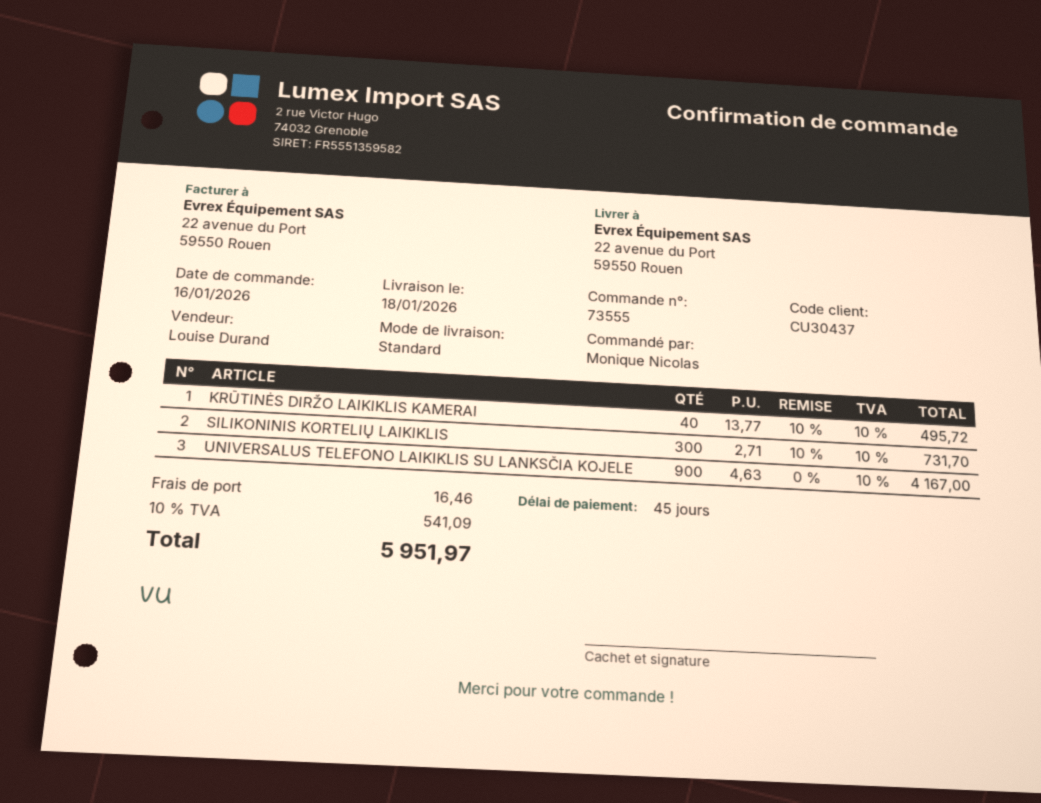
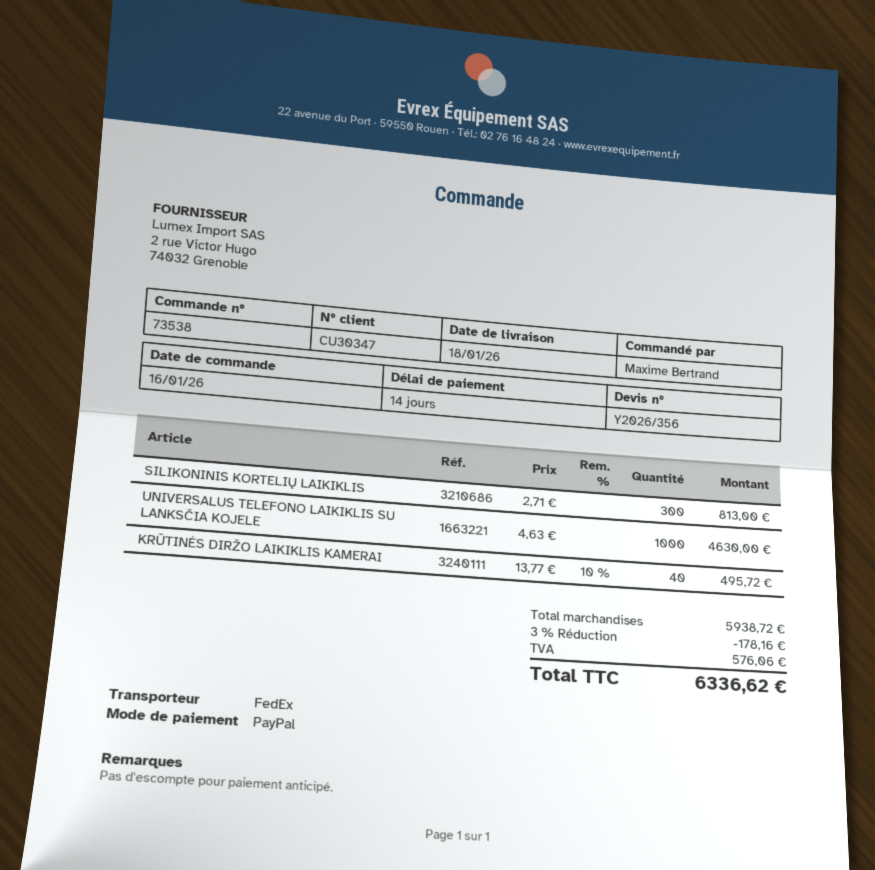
order number: 73555 -> 73538
payment terms: 45 days -> 14 days
customer number: CU30437 -> CU30347
ordered by: Monique Nicolas -> Maxime Bertrand
shipping method: standard -> FedEx
SILIKONINIS KORTELIŲ LAIKIKLIS: 300 x 2.71 - 10% = 731.70 -> 300 x 2.71 = 813.00
UNIVERSALUS TELEFONO LAIKIKLIS SU LANKSČIA KOJELE: 900 x 4.63 = 4167.00 -> 1000 x 4.63 = 4630.00
discount: none -> 3% = 178.16
shipping: 16.46 -> none
tax: 541.09 -> 576.06
total: 5951.97 -> 6336.62

